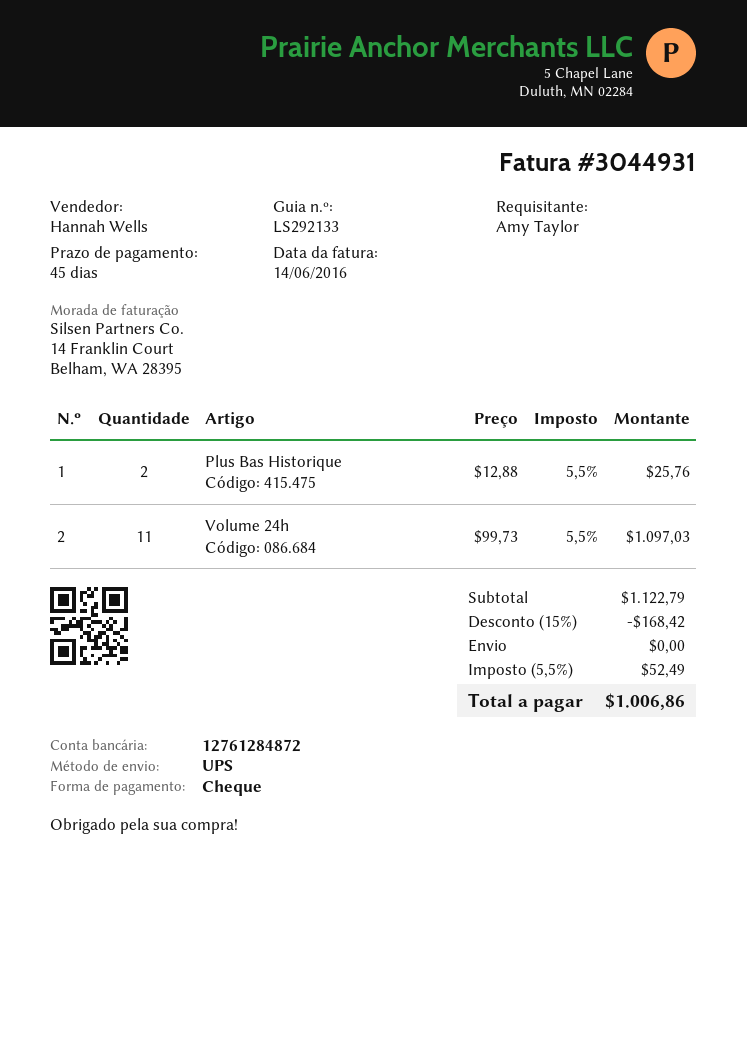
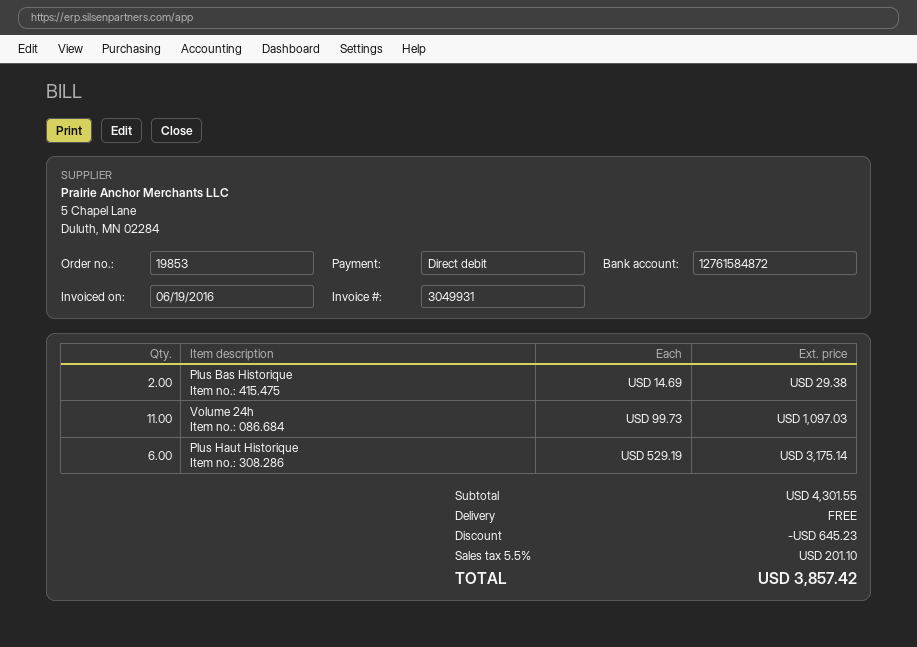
invoice number: 3044931 -> 3049931
invoice date: 2016-06-14 -> 2016-06-19
payment method: cheque -> direct debit
bank account: 12761284872 -> 12761584872
Plus Bas Historique: 2 x 12.88 = 25.76 -> 2 x 14.69 = 29.38
Plus Haut Historique: none -> 6 x 529.19 = 3175.14
subtotal: 1122.79 -> 4301.55
discount: 168.42 -> 645.23
tax: 5.5% = 52.49 -> 5.5% = 201.10
total: 1006.86 -> 3857.42

